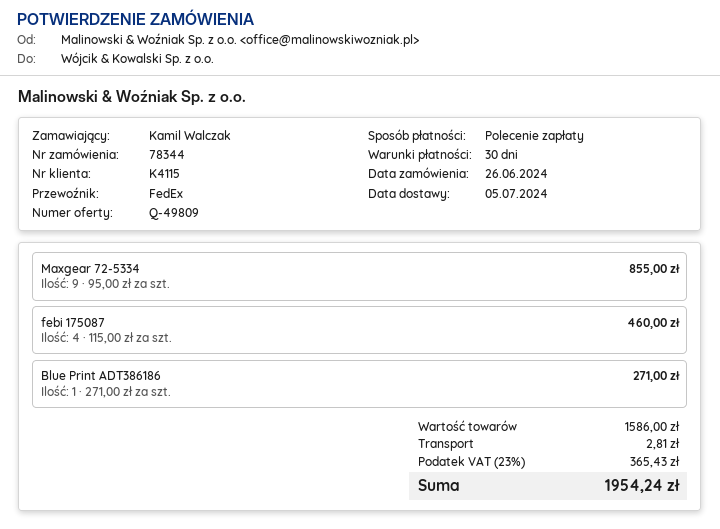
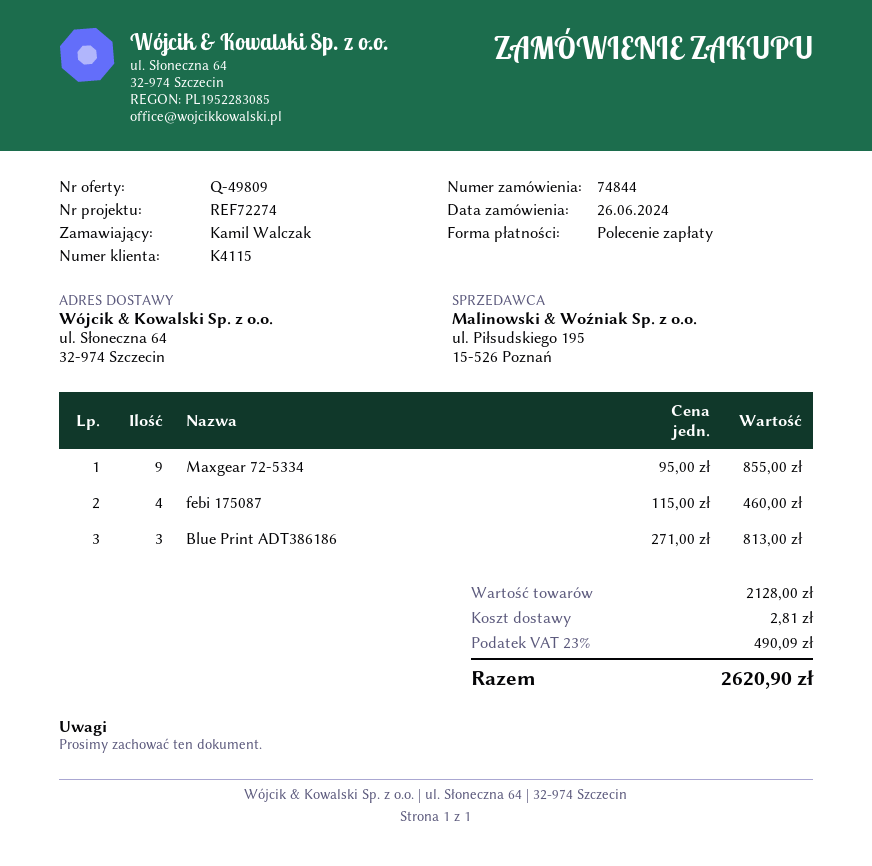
order number: 78344 -> 74844
Blue Print ADT386186: 1 x 271.00 = 271.00 -> 3 x 271.00 = 813.00
subtotal: 1586.00 -> 2128.00
tax: 23% = 365.43 -> 23% = 490.09
total: 1954.24 -> 2620.90

